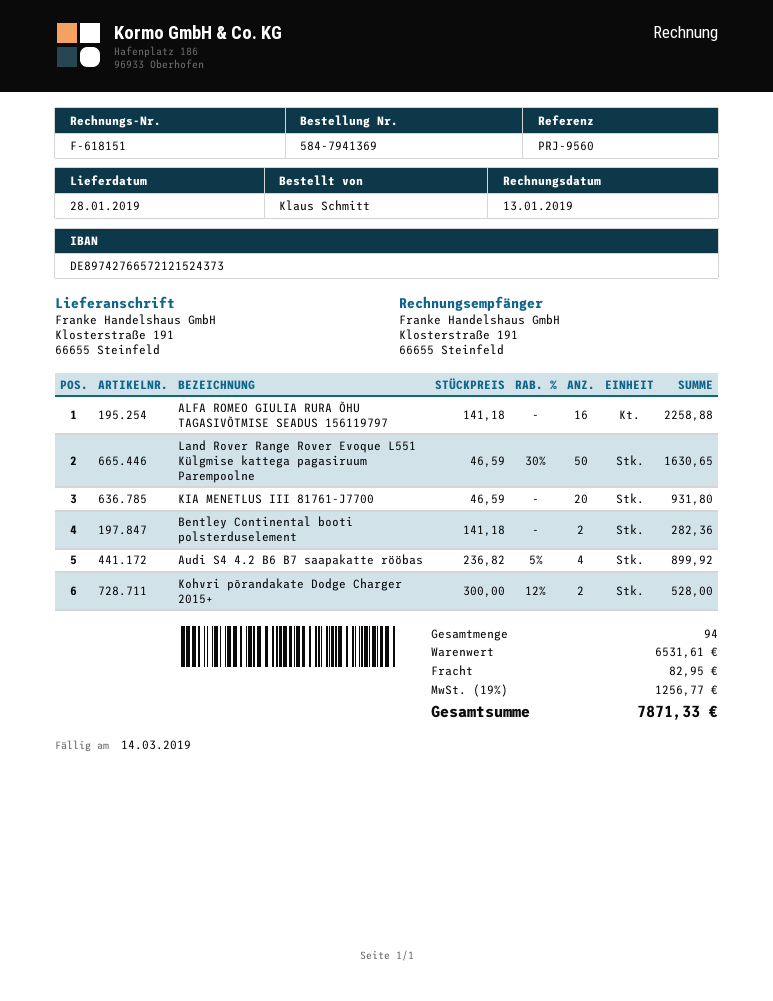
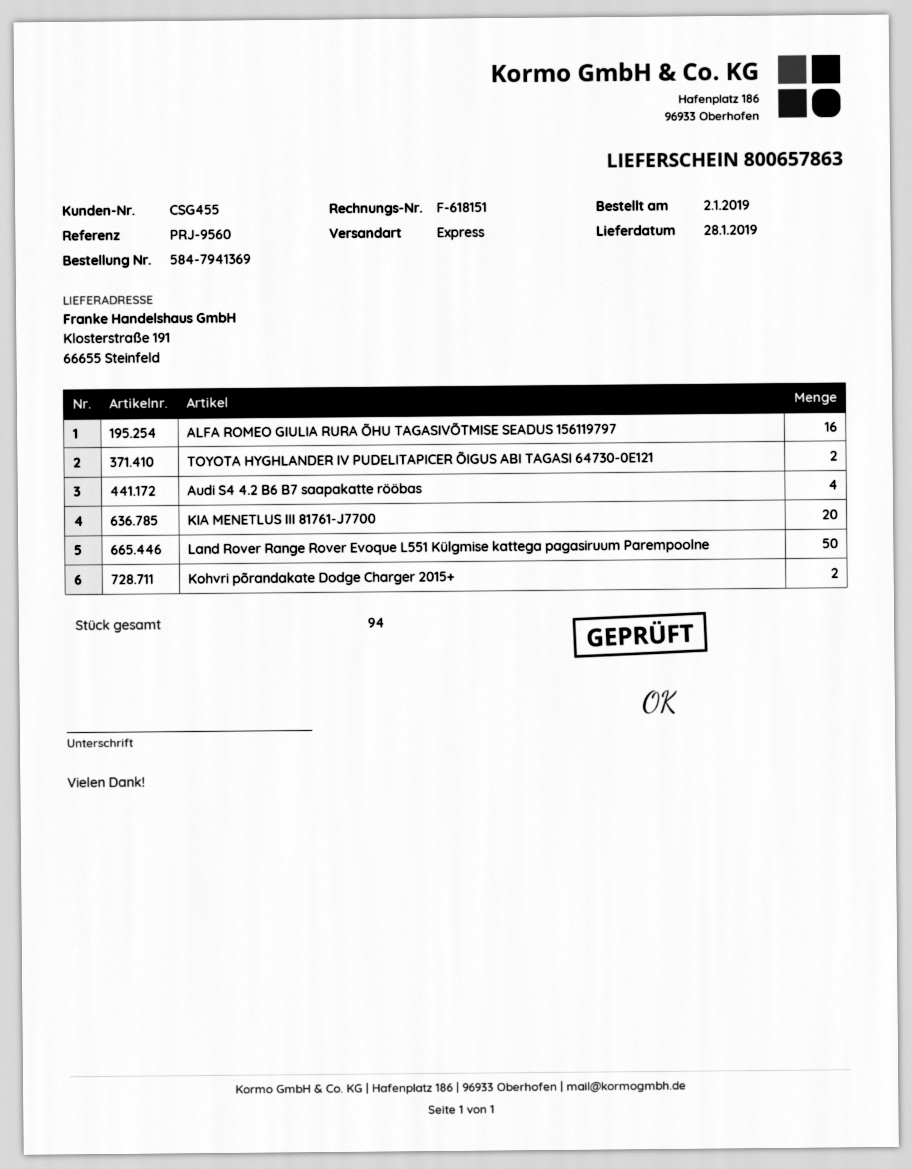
Bentley Continental booti polsterduselement: 2 -> none
TOYOTA HYGHLANDER IV PUDELITAPICER ÕIGUS ABI TAGASI 64730-0E121: none -> 2

